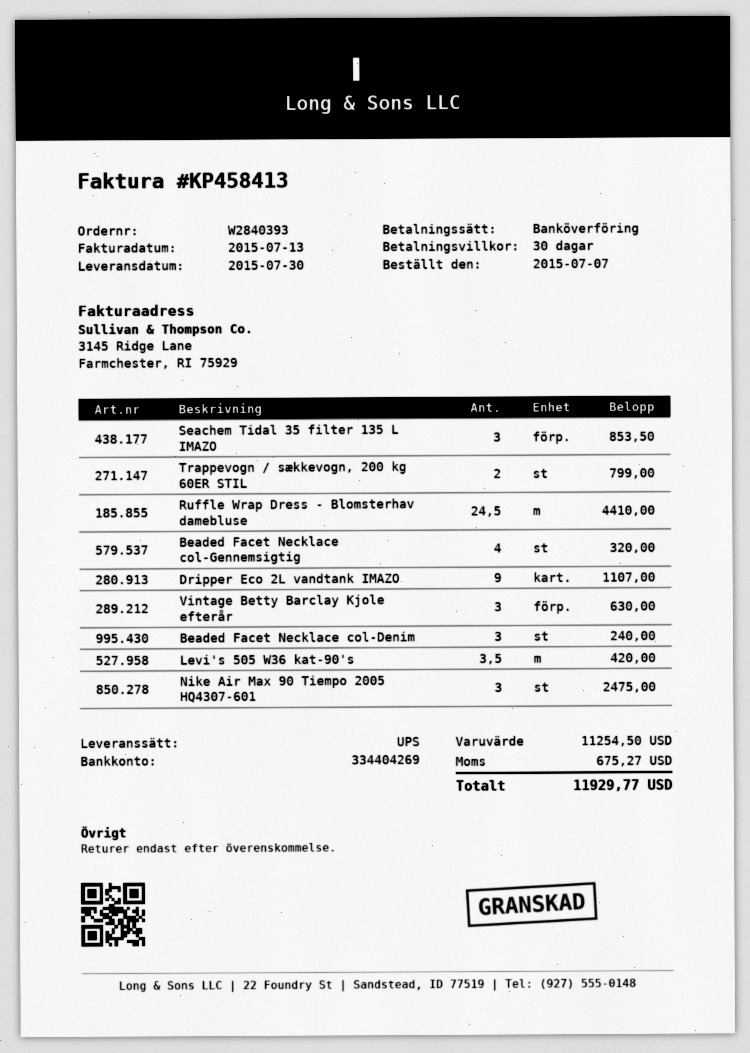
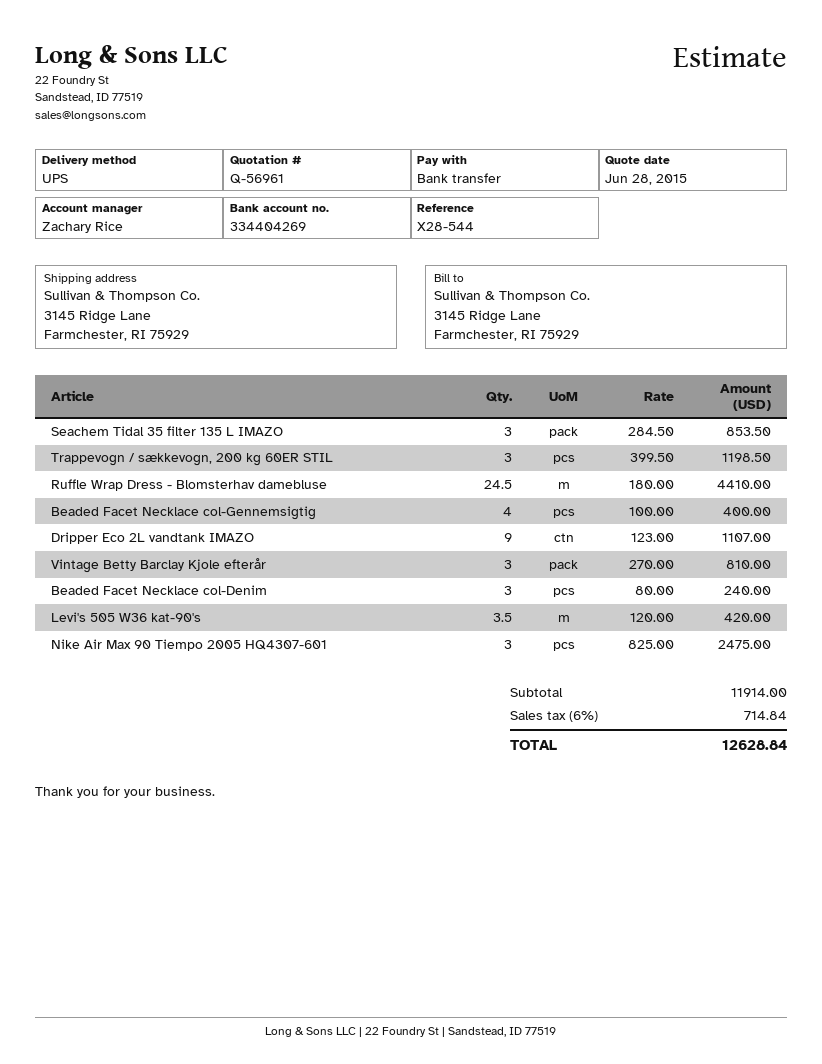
Trappevogn / sækkevogn, 200 kg 60ER STIL: 2 for 799.00 -> 3 for 1198.50
Beaded Facet Necklace col-Gennemsigtig: 4 for 320.00 -> 4 for 400.00
Vintage Betty Barclay Kjole efterår: 3 for 630.00 -> 3 for 810.00
subtotal: 11254.50 -> 11914.00
tax: 675.27 -> 714.84
total: 11929.77 -> 12628.84

